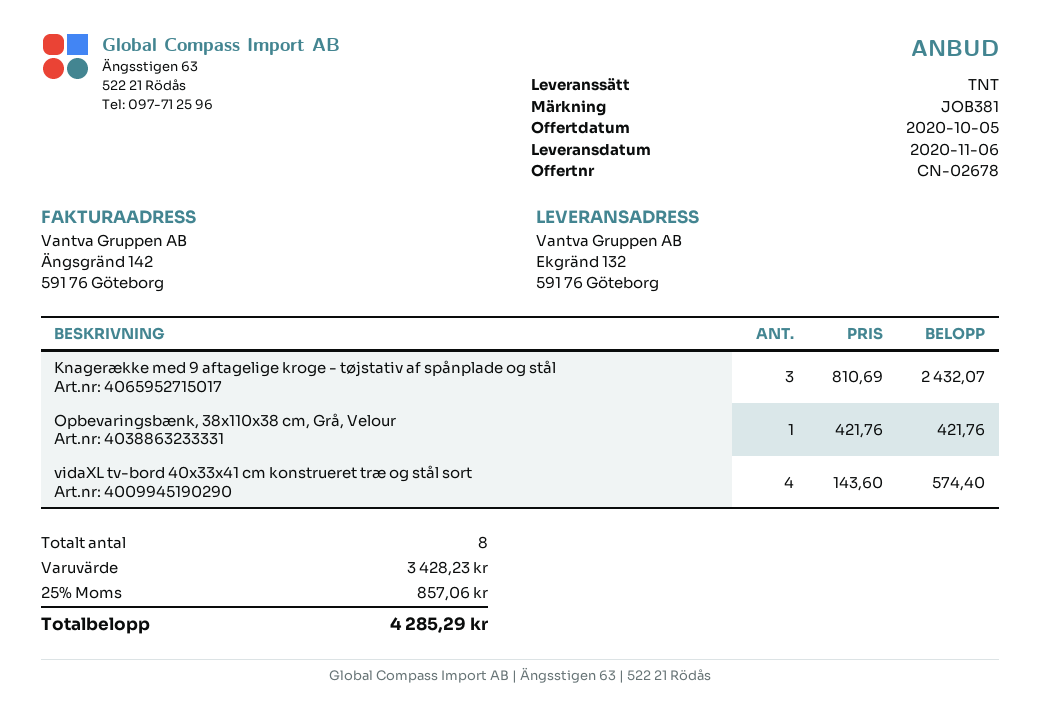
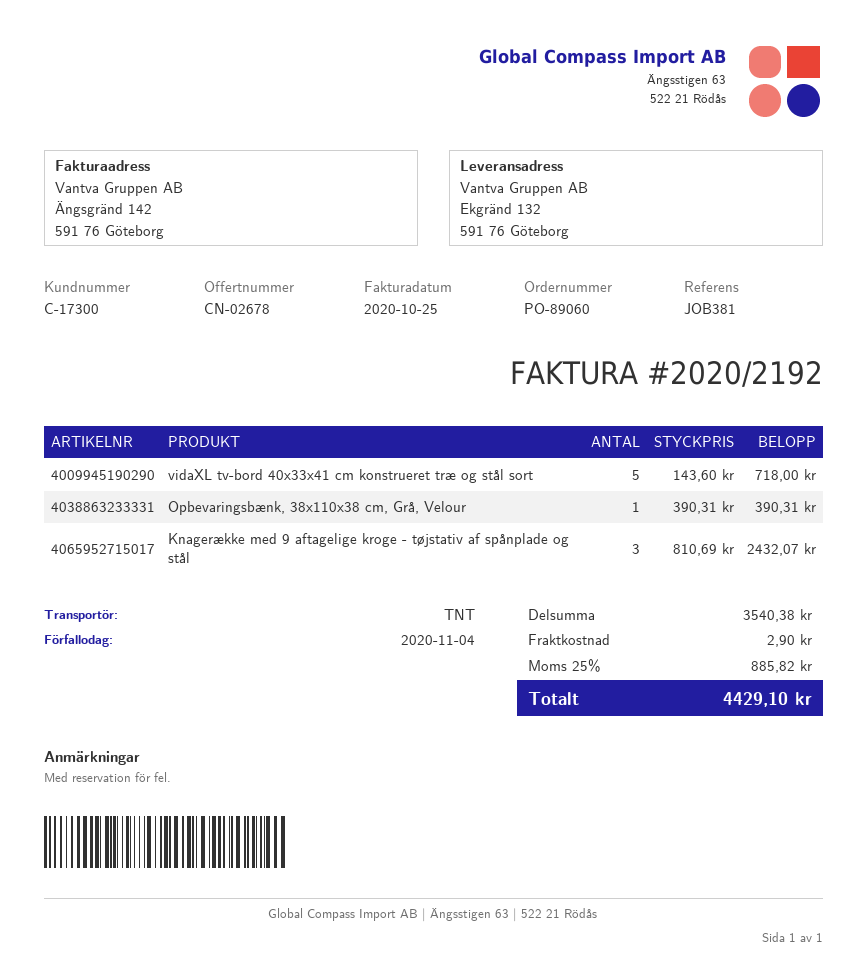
Opbevaringsbænk, 38x110x38 cm, Grå, Velour: 1 x 421.76 = 421.76 -> 1 x 390.31 = 390.31
vidaXL tv-bord 40x33x41 cm konstrueret træ og stål sort: 4 x 143.60 = 574.40 -> 5 x 143.60 = 718.00
subtotal: 3428.23 -> 3540.38
shipping: none -> 2.90
tax: 25% = 857.06 -> 25% = 885.82
total: 4285.29 -> 4429.10

